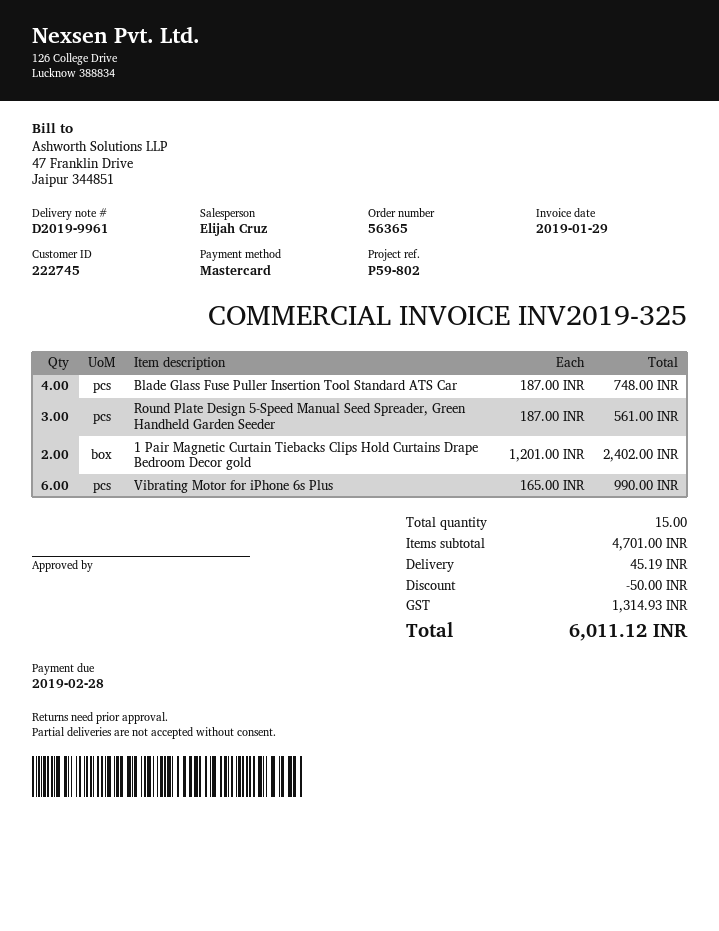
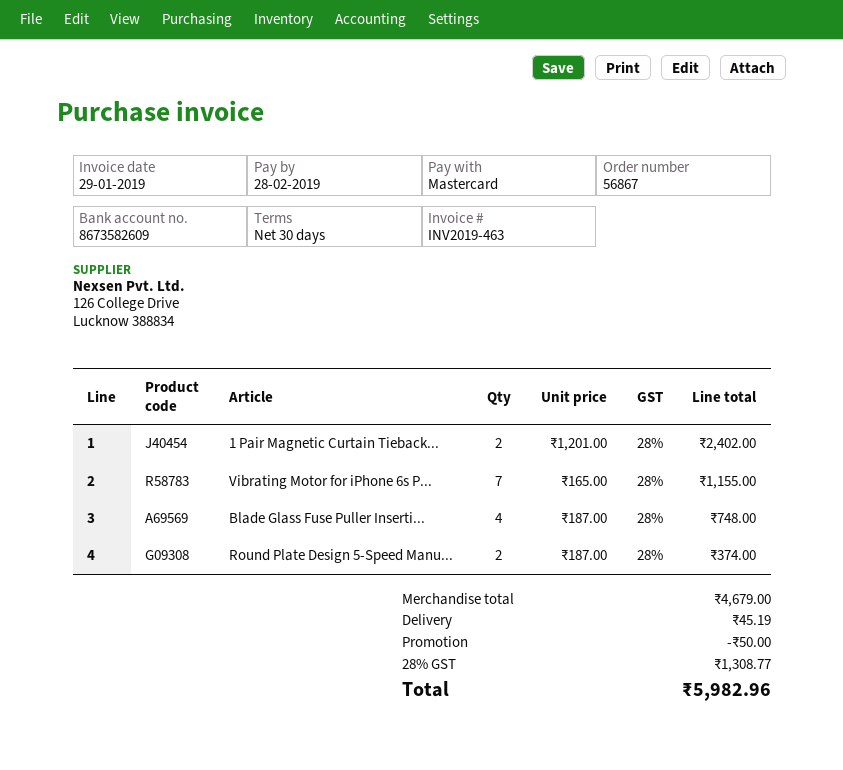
order number: 56365 -> 56867
invoice number: INV2019-325 -> INV2019-463
Round Plate Design 5-Speed Manual Seed Spreader, Green Handheld Garden Seeder: 3 x 187.00 = 561.00 -> 2 x 187.00 = 374.00
Vibrating Motor for iPhone 6s Plus: 6 x 165.00 = 990.00 -> 7 x 165.00 = 1155.00
subtotal: 4701.00 -> 4679.00
tax: 1314.93 -> 1308.77
total: 6011.12 -> 5982.96

